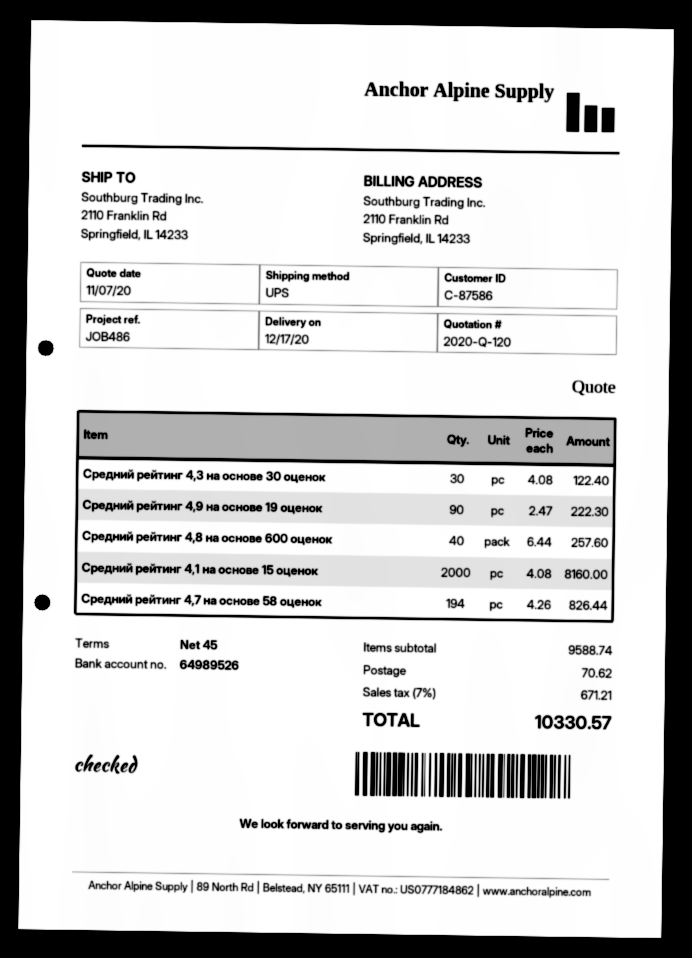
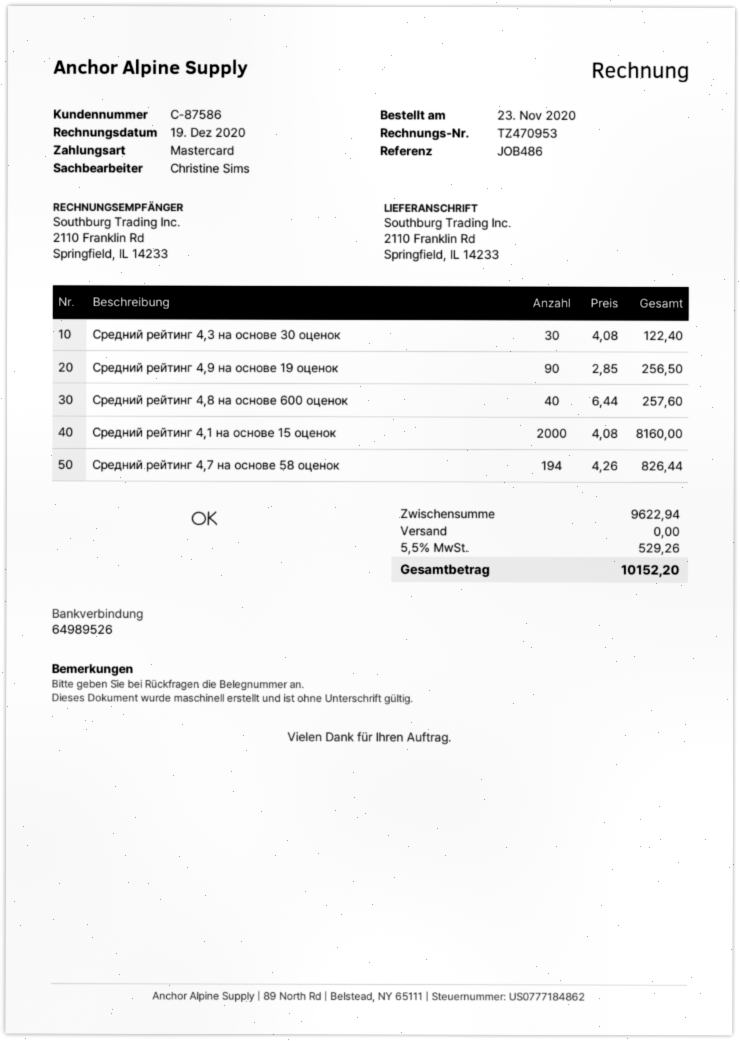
Средний рейтинг 4,9 на основе 19 оценок: 90 x 2.47 = 222.30 -> 90 x 2.85 = 256.50
subtotal: 9588.74 -> 9622.94
shipping: 70.62 -> 0.00
tax: 7% = 671.21 -> 5.5% = 529.26
total: 10330.57 -> 10152.20

